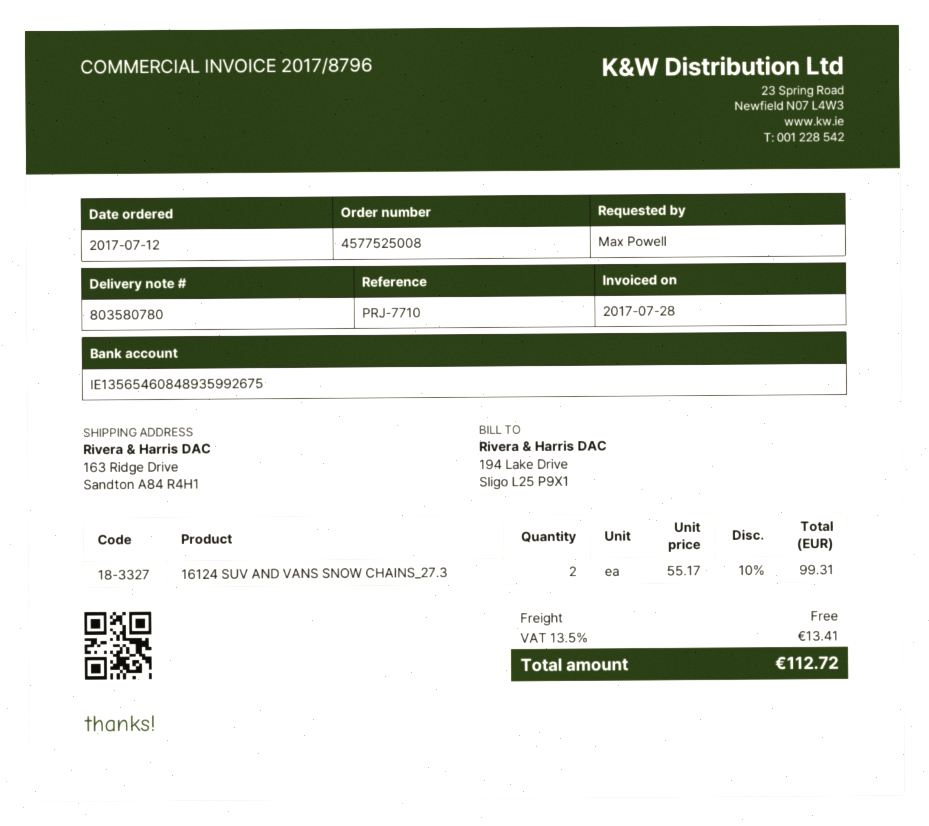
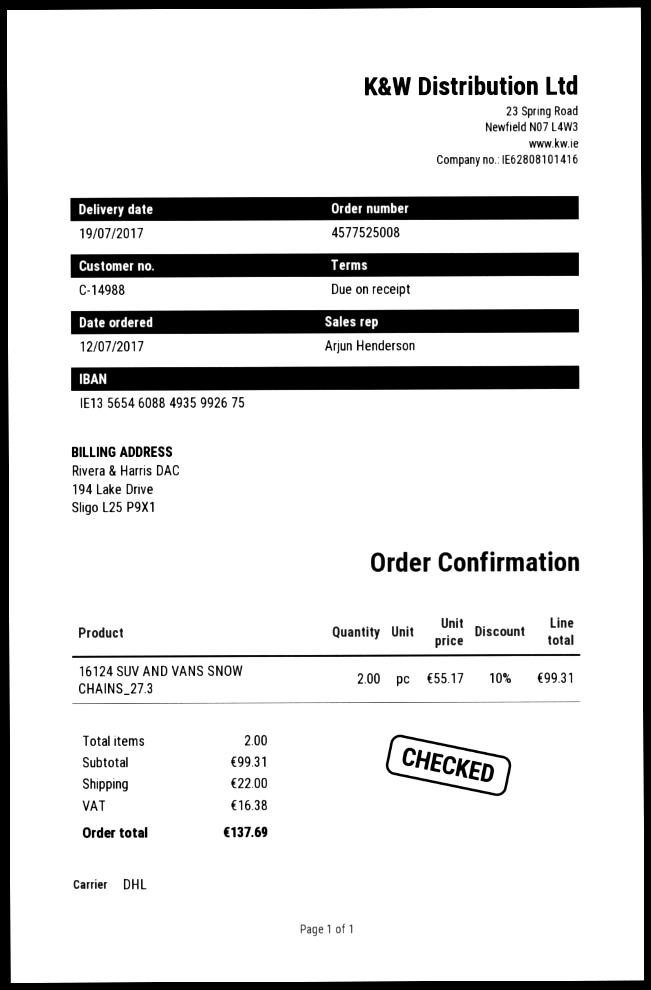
bank account: IE13565460848935992675 -> IE13565460884935992675
shipping: 0.00 -> 22.00
tax: 13.41 -> 16.38
total: 112.72 -> 137.69

